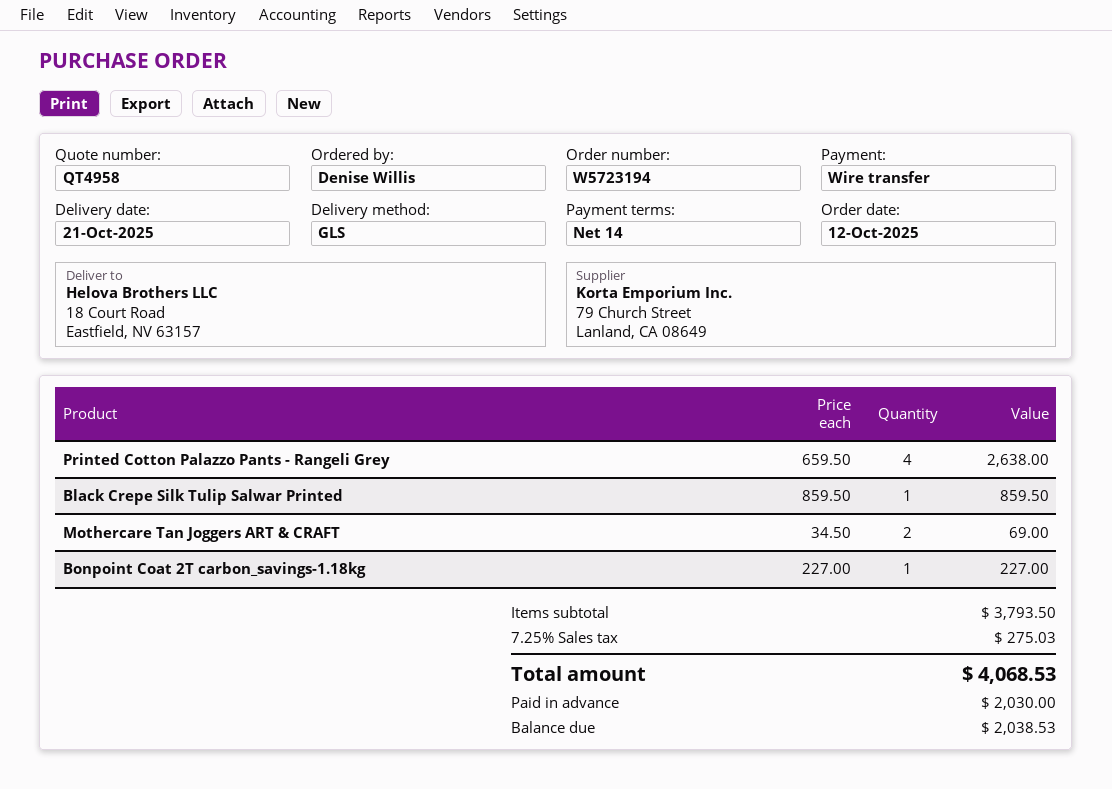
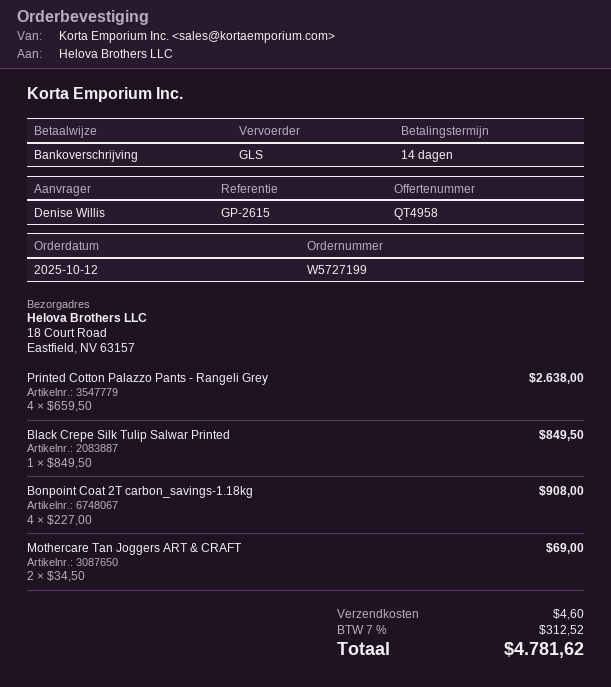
order number: W5723194 -> W5727199
Black Crepe Silk Tulip Salwar Printed: 1 x 859.50 = 859.50 -> 1 x 849.50 = 849.50
Bonpoint Coat 2T carbon_savings-1.18kg: 1 x 227.00 = 227.00 -> 4 x 227.00 = 908.00
shipping: none -> 4.60
tax: 7.25% = 275.03 -> 7% = 312.52
total: 4068.53 -> 4781.62

